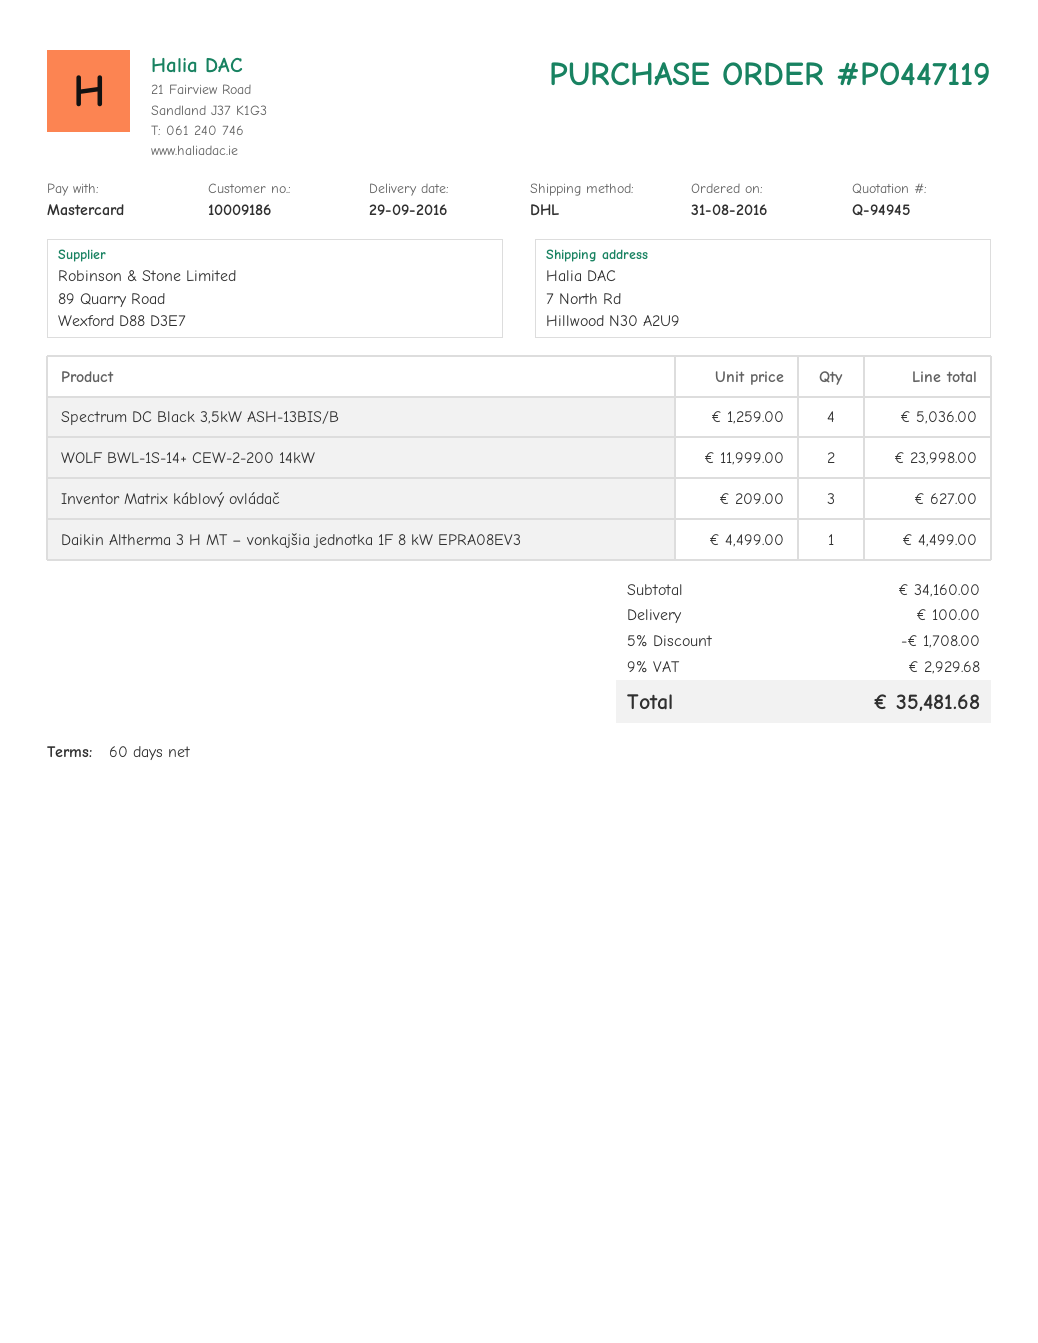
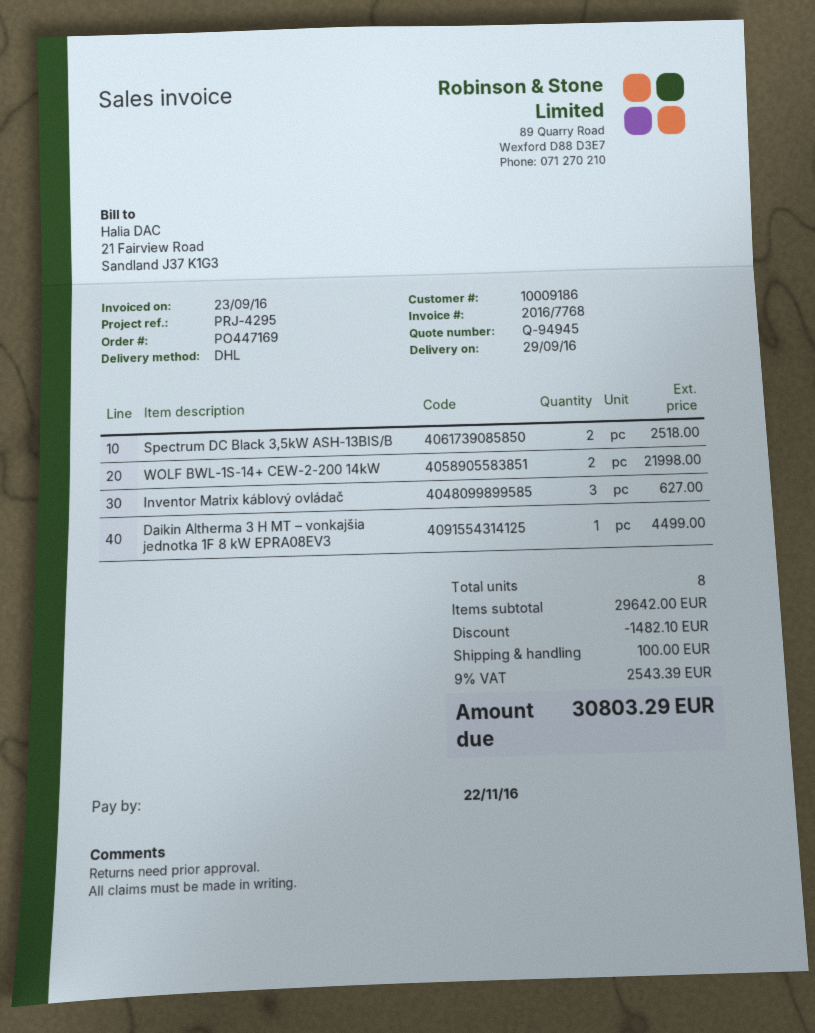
order number: PO447119 -> PO447169
Spectrum DC Black 3,5kW ASH-13BIS/B: 4 for 5036.00 -> 2 for 2518.00
WOLF BWL-1S-14+ CEW-2-200 14kW: 2 for 23998.00 -> 2 for 21998.00
subtotal: 34160.00 -> 29642.00
discount: 1708.00 -> 1482.10
tax: 9% = 2929.68 -> 9% = 2543.39
total: 35481.68 -> 30803.29

